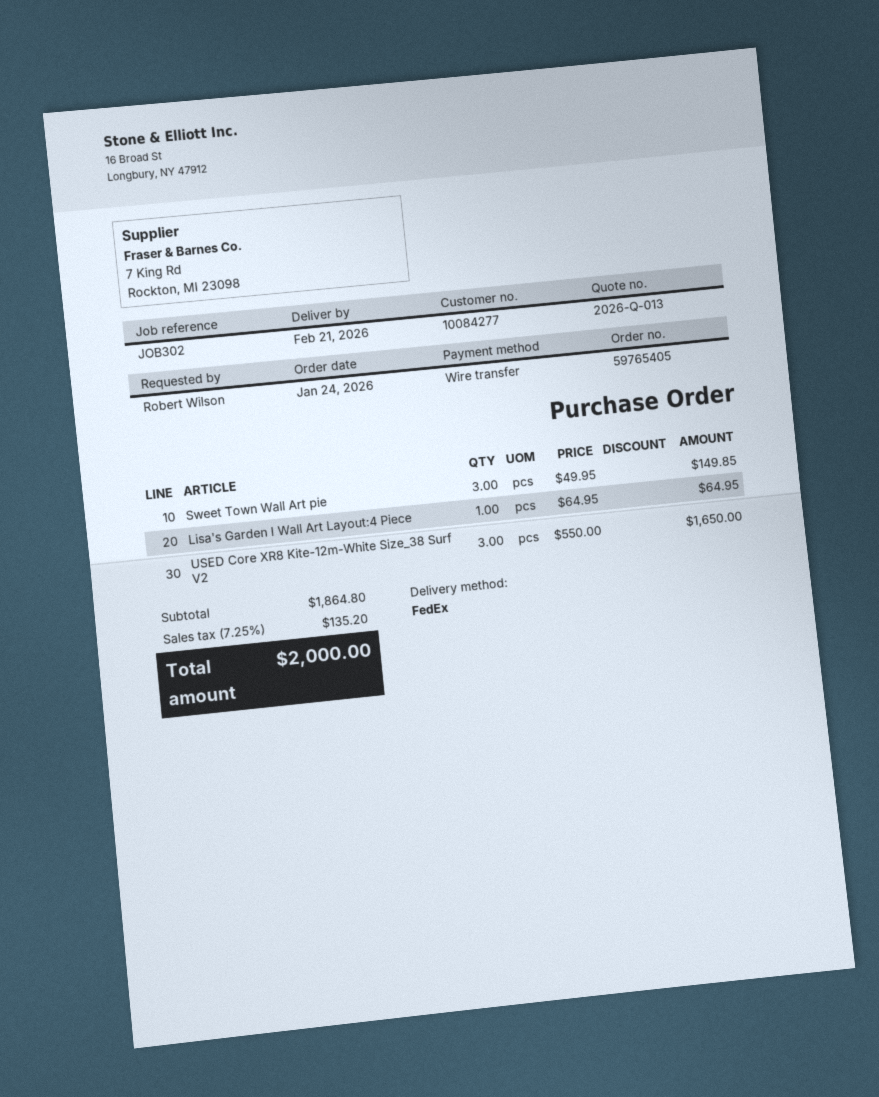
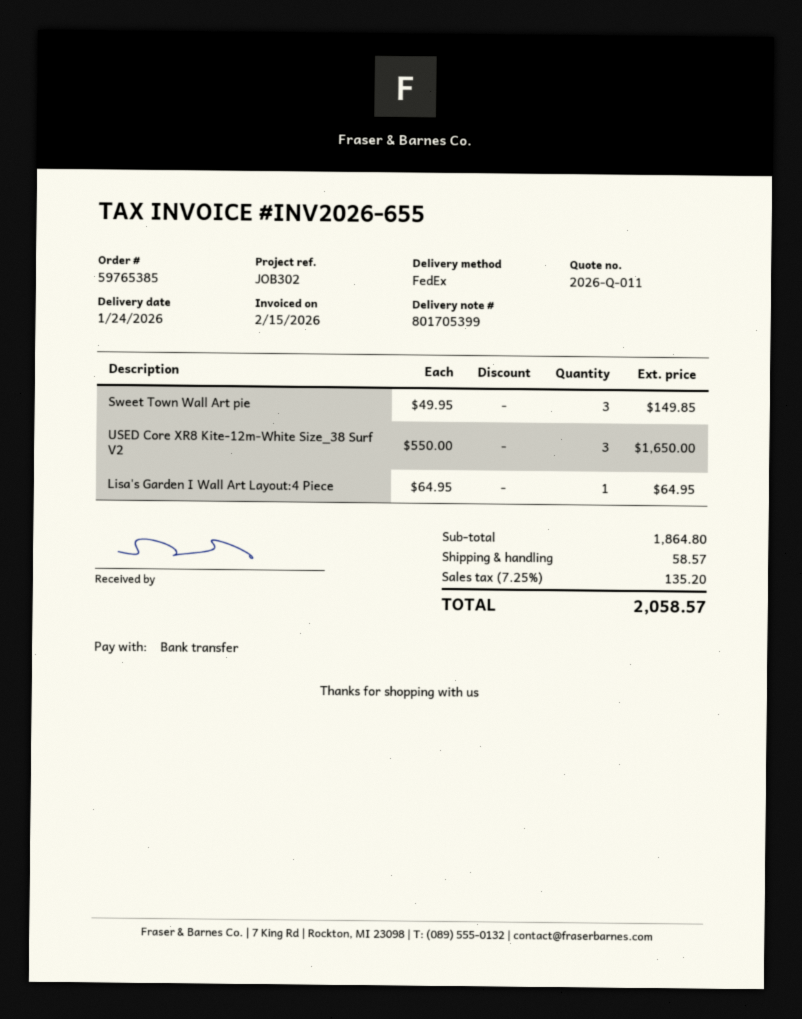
quote number: 2026-Q-013 -> 2026-Q-011
order number: 59765405 -> 59765385
delivery date: 2026-02-21 -> 2026-01-24
shipping: none -> 58.57
total: 2000.00 -> 2058.57

